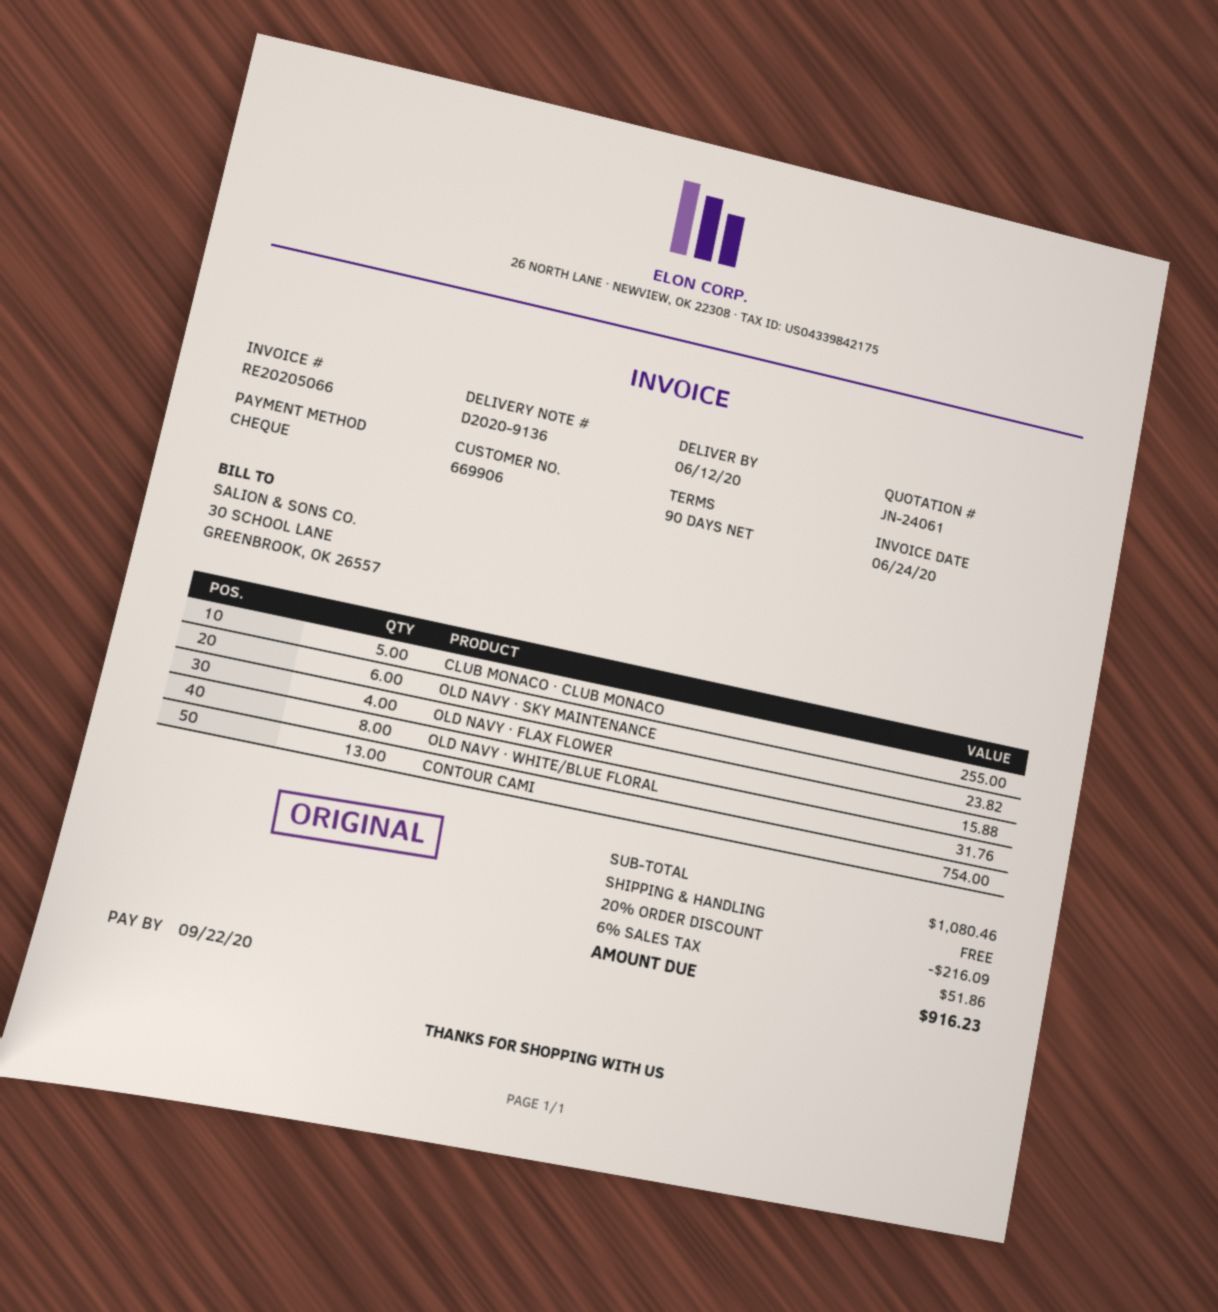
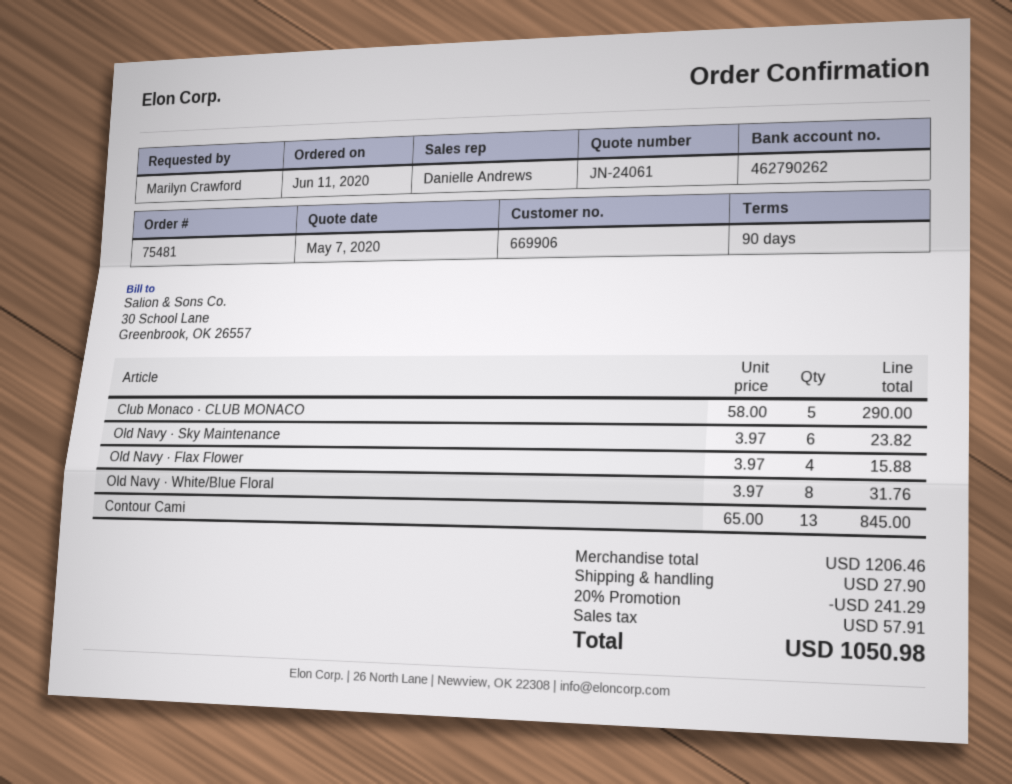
CLUB MONACO · CLUB MONACO: 5 for 255.00 -> 5 for 290.00
CONTOUR CAMI: 13 for 754.00 -> 13 for 845.00
subtotal: 1080.46 -> 1206.46
discount: 20% = 216.09 -> 20% = 241.29
shipping: 0.00 -> 27.90
tax: 51.86 -> 57.91
total: 916.23 -> 1050.98

